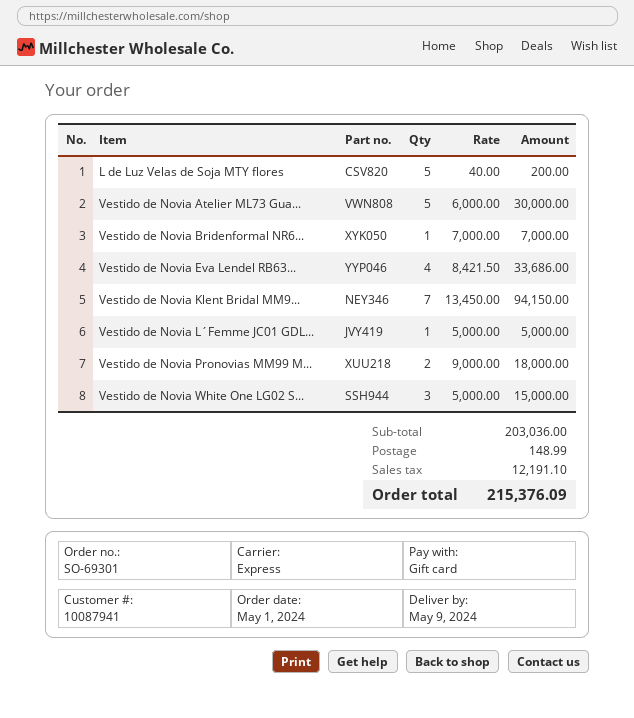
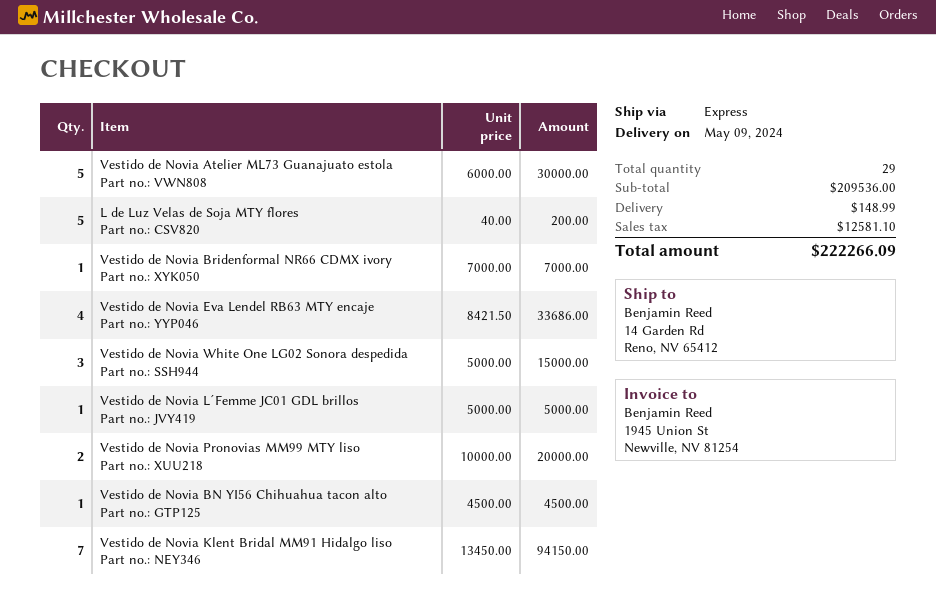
Vestido de Novia Pronovias MM99 M...: 2 x 9000.00 = 18000.00 -> 2 x 10000.00 = 20000.00
Vestido de Novia BN YI56 Chihuahua tacon alto: none -> 1 x 4500.00 = 4500.00
subtotal: 203036.00 -> 209536.00
tax: 12191.10 -> 12581.10
total: 215376.09 -> 222266.09

